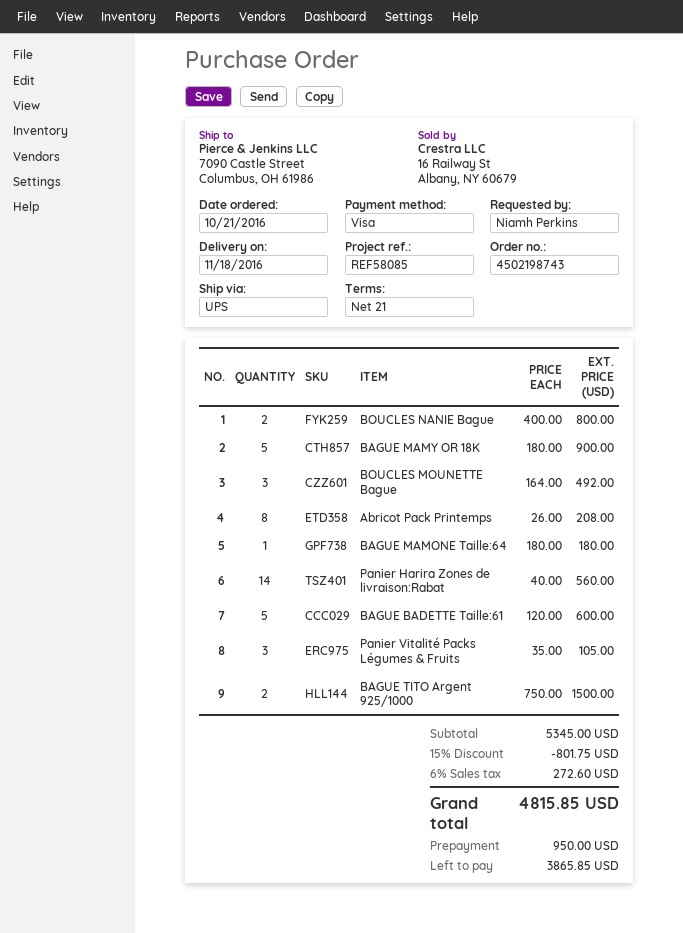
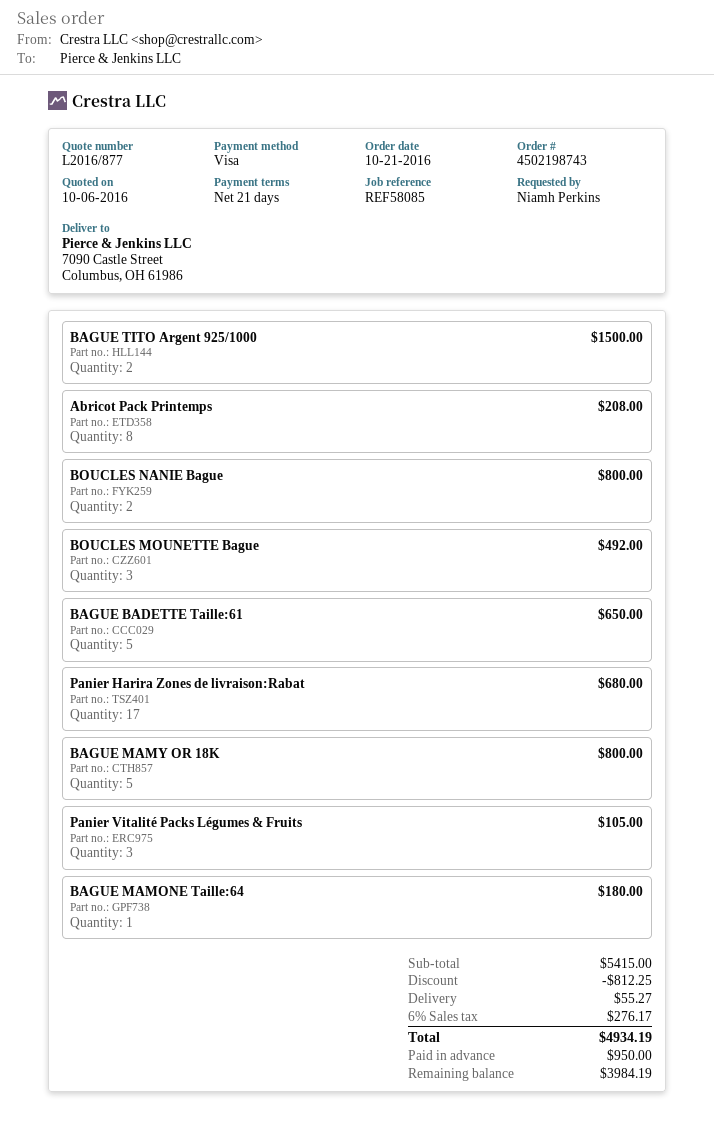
BAGUE MAMY OR 18K: 5 for 900.00 -> 5 for 800.00
Panier Harira Zones de livraison:Rabat: 14 for 560.00 -> 17 for 680.00
BAGUE BADETTE Taille:61: 5 for 600.00 -> 5 for 650.00
subtotal: 5345.00 -> 5415.00
discount: 801.75 -> 812.25
shipping: none -> 55.27
tax: 6% = 272.60 -> 6% = 276.17
total: 4815.85 -> 4934.19
balance: 3865.85 -> 3984.19

